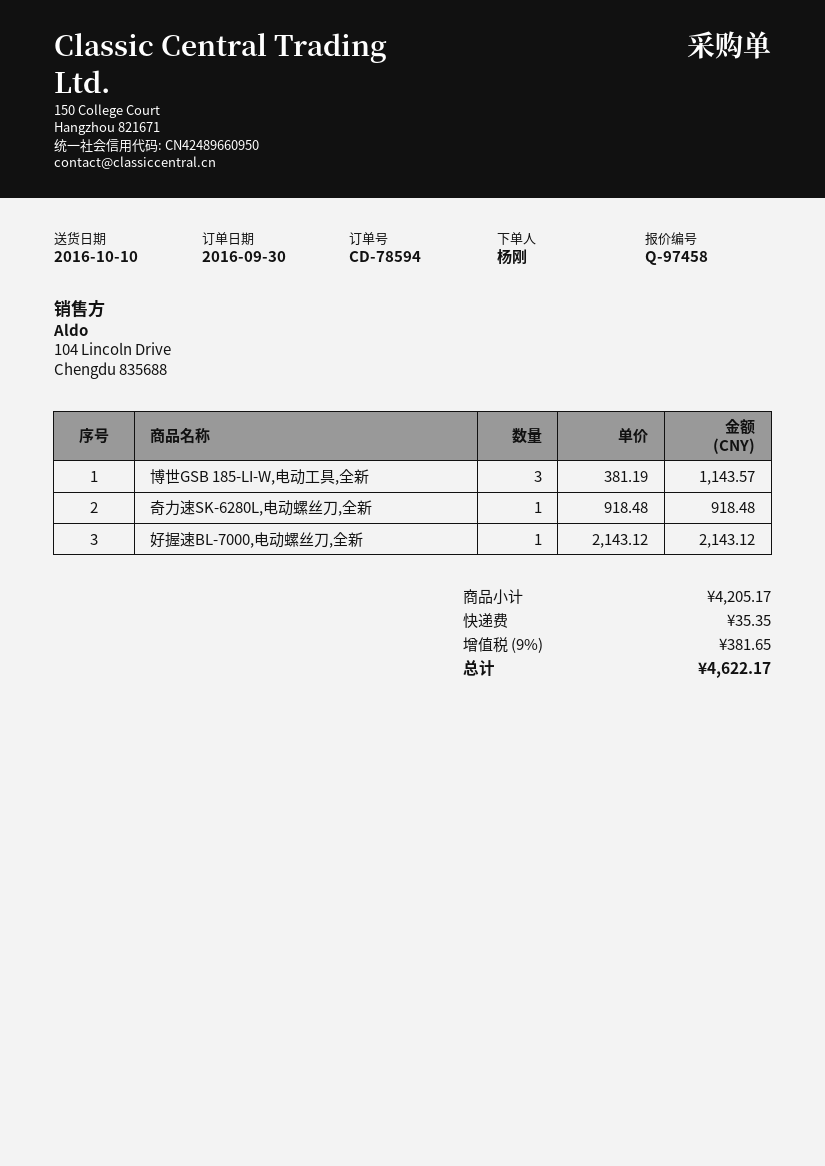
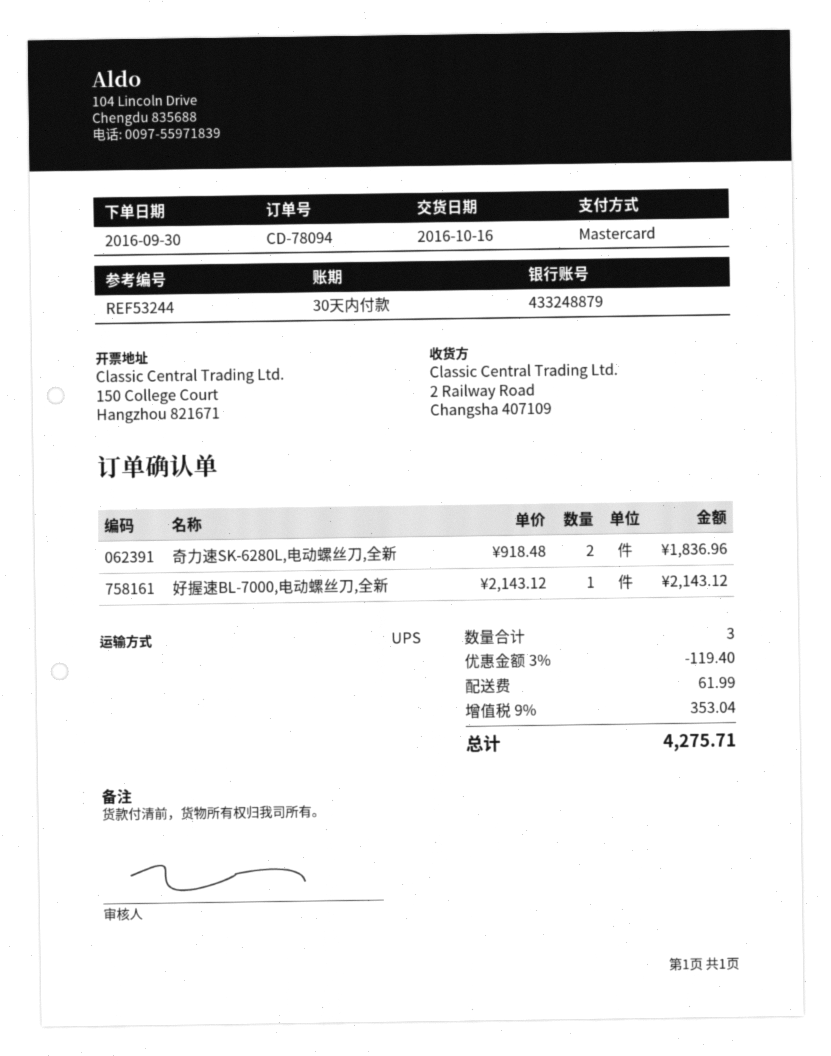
order number: CD-78594 -> CD-78094
delivery date: 2016-10-10 -> 2016-10-16
博世GSB 185-LI-W,电动工具,全新: 3 x 381.19 = 1143.57 -> none
奇力速SK-6280L,电动螺丝刀,全新: 1 x 918.48 = 918.48 -> 2 x 918.48 = 1836.96
discount: none -> 3% = 119.40
shipping: 35.35 -> 61.99
tax: 9% = 381.65 -> 9% = 353.04
total: 4622.17 -> 4275.71

